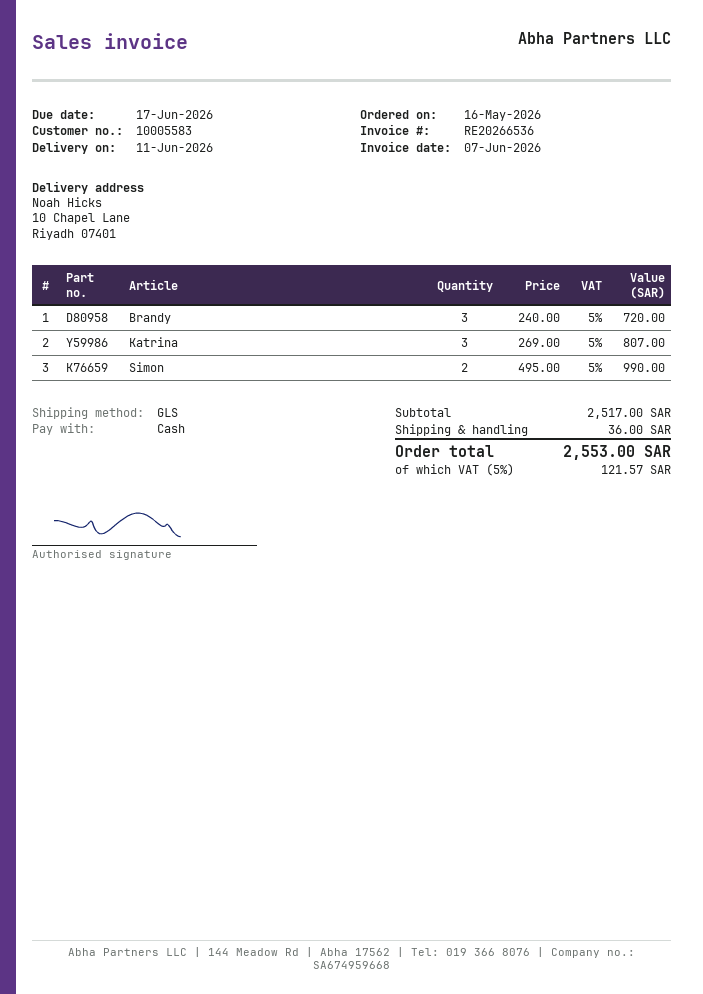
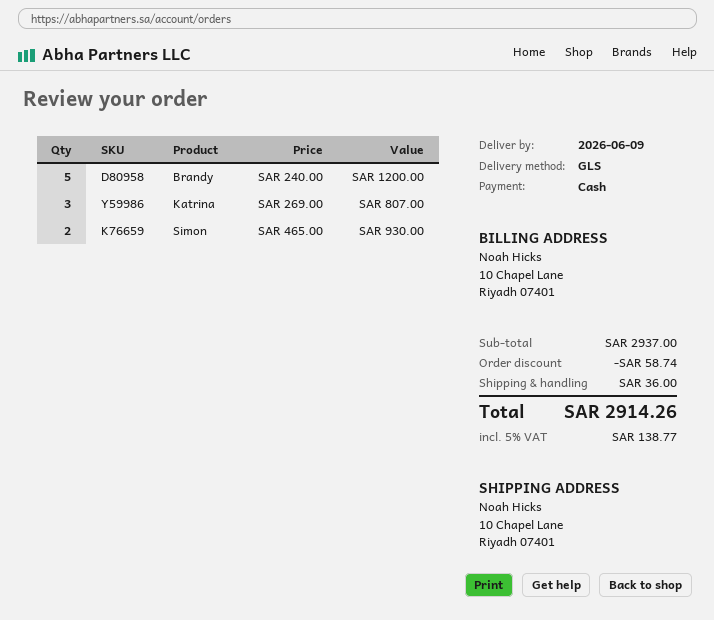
delivery date: 2026-06-11 -> 2026-06-09
Brandy: 3 x 240.00 = 720.00 -> 5 x 240.00 = 1200.00
Simon: 2 x 495.00 = 990.00 -> 2 x 465.00 = 930.00
subtotal: 2517.00 -> 2937.00
discount: none -> 58.74
tax: 5% = 121.57 -> 5% = 138.77
total: 2553.00 -> 2914.26

